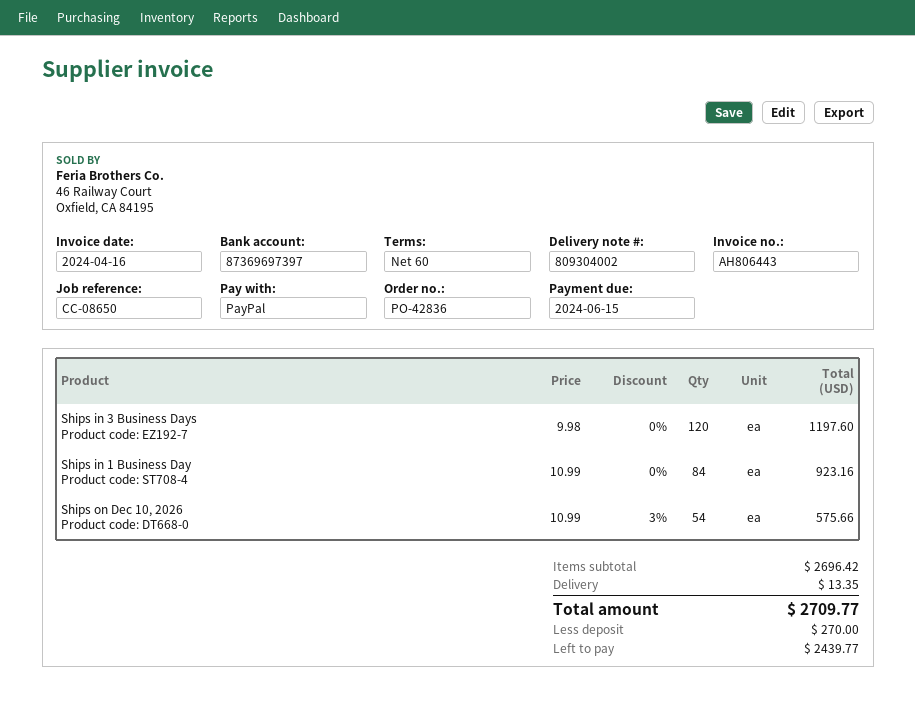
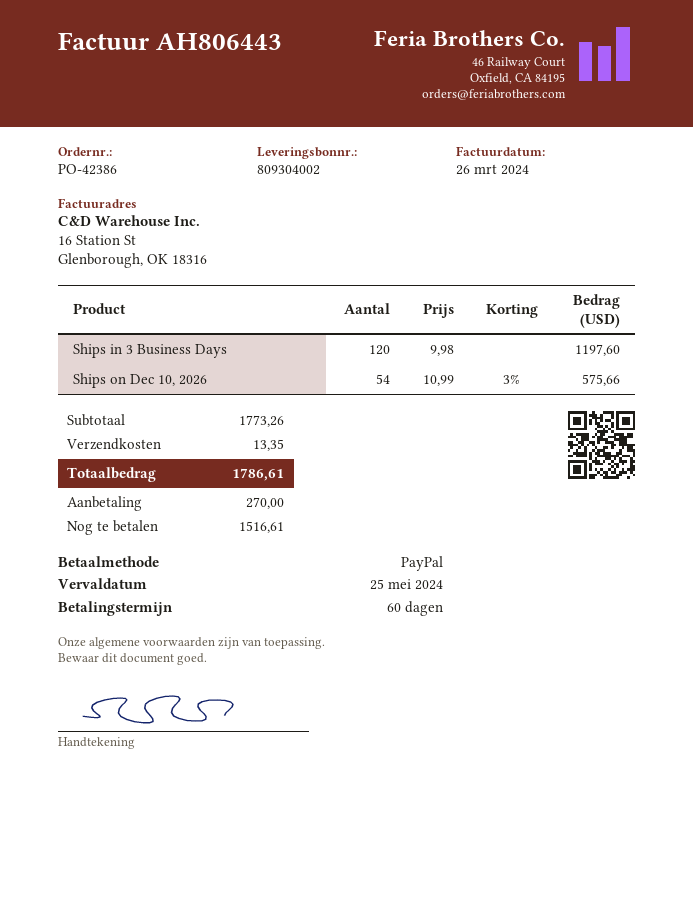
order number: PO-42836 -> PO-42386
invoice date: 2024-04-16 -> 2024-03-26
due date: 2024-06-15 -> 2024-05-25
Ships in 1 Business Day: 84 x 10.99 = 923.16 -> none
subtotal: 2696.42 -> 1773.26
total: 2709.77 -> 1786.61
balance: 2439.77 -> 1516.61

